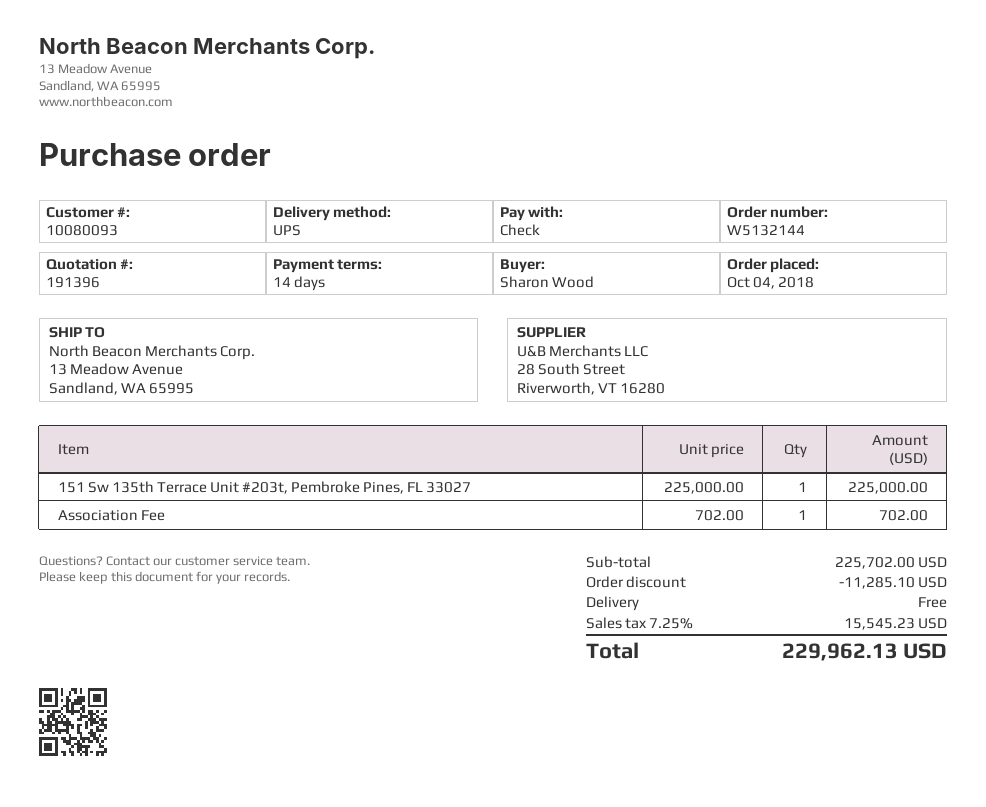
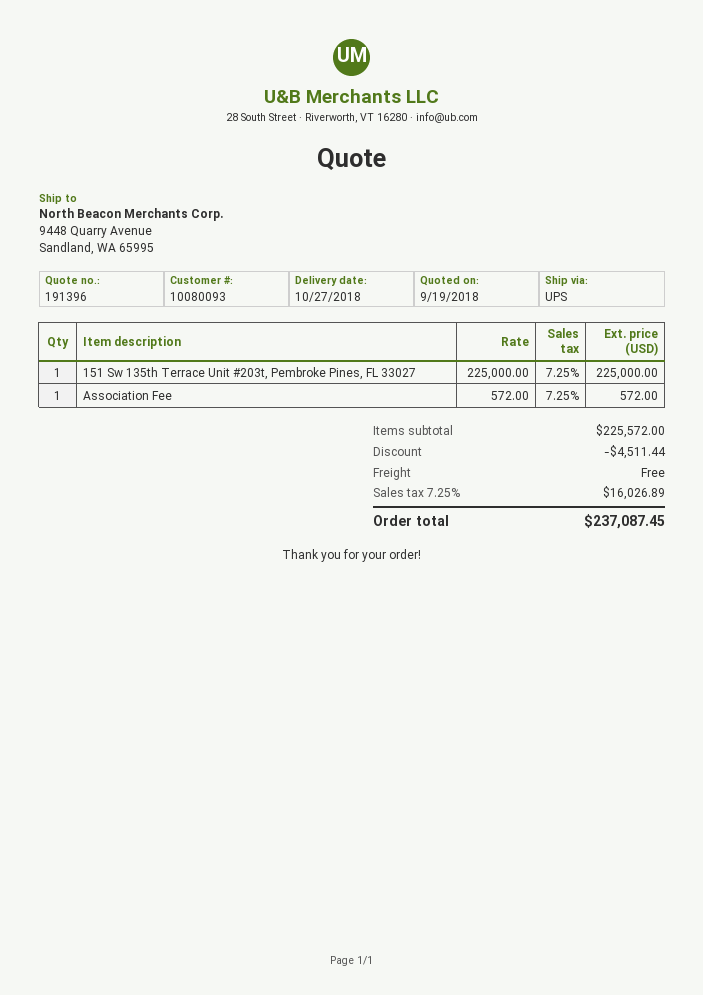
ship to: 13 Meadow Avenue, Sandland, WA 65995 -> 9448 Quarry Avenue, Sandland, WA 65995
Association Fee: 1 x 702.00 = 702.00 -> 1 x 572.00 = 572.00
subtotal: 225702.00 -> 225572.00
discount: 11285.10 -> 4511.44
tax: 7.25% = 15545.23 -> 7.25% = 16026.89
total: 229962.13 -> 237087.45

